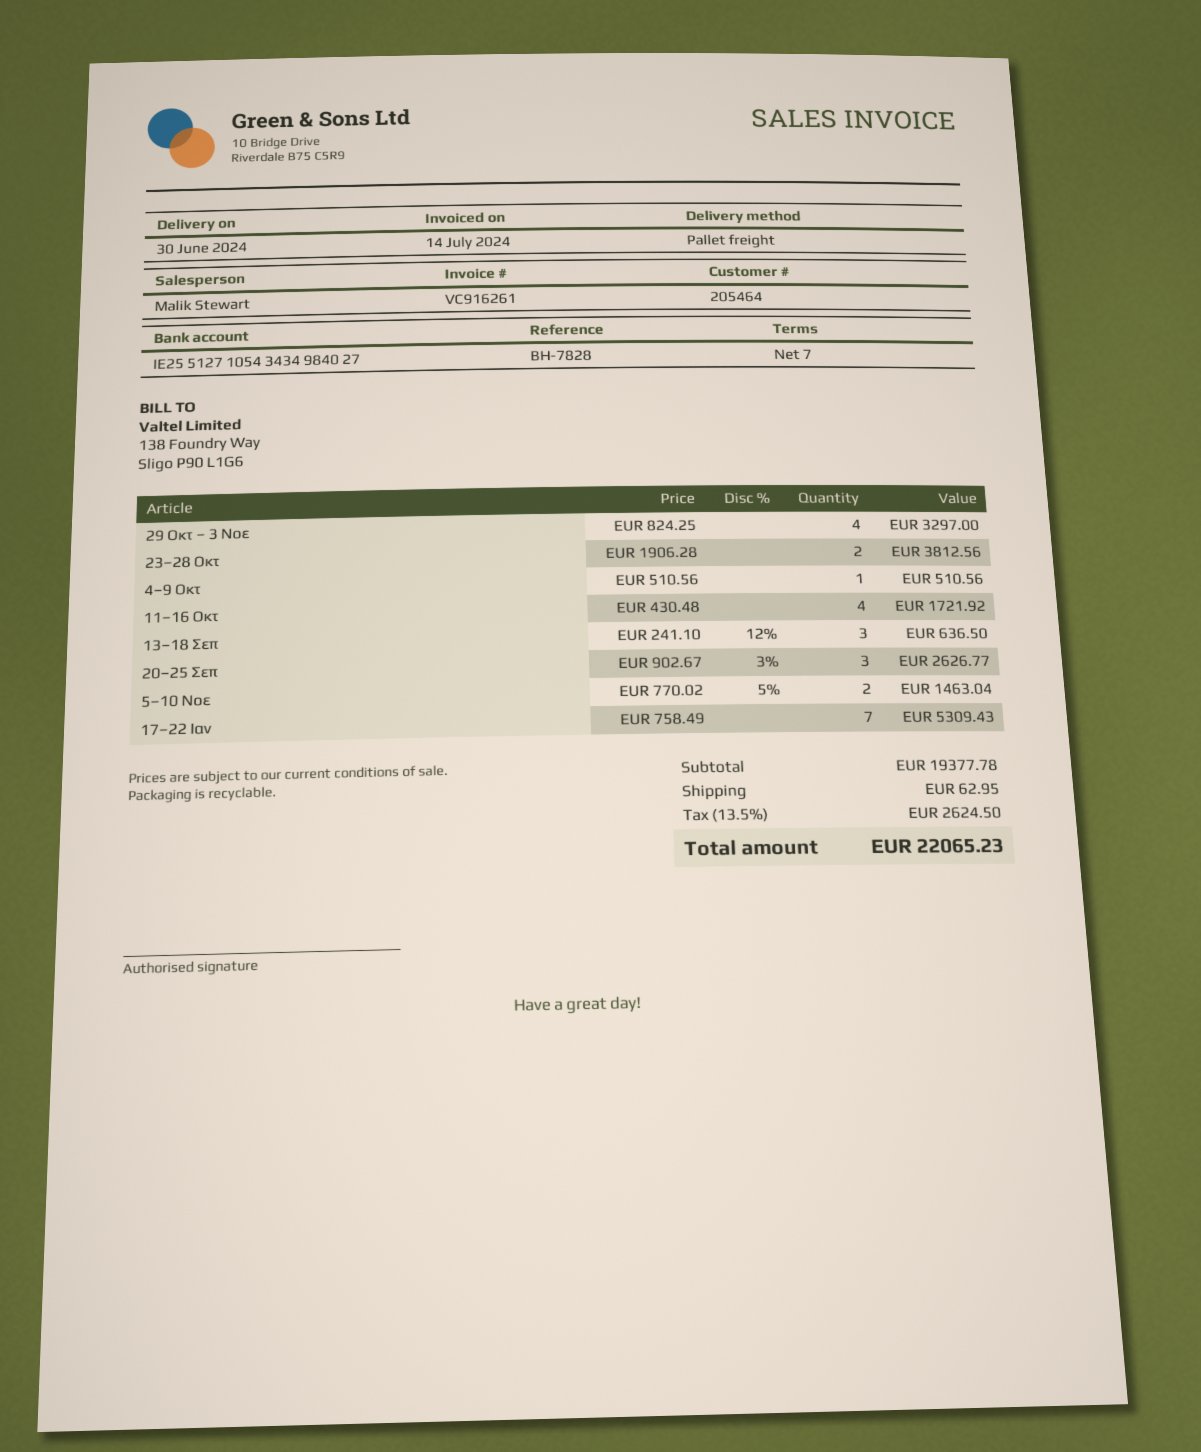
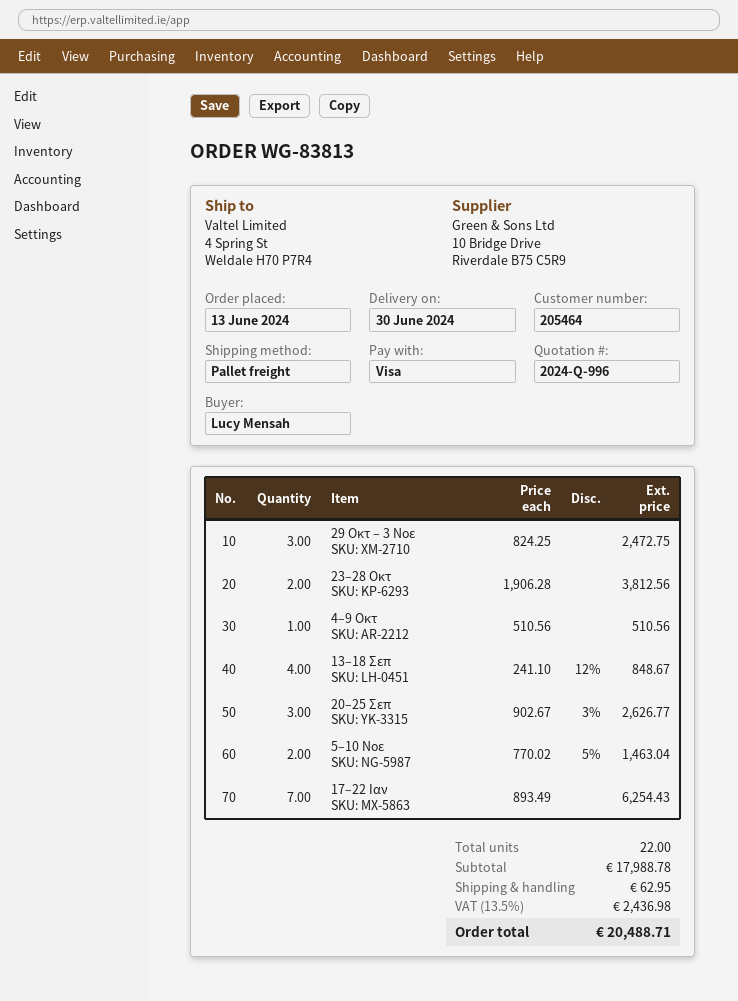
29 Οκτ – 3 Νοε: 4 x 824.25 = 3297.00 -> 3 x 824.25 = 2472.75
11–16 Οκτ: 4 x 430.48 = 1721.92 -> none
13–18 Σεπ: 3 x 241.10 - 12% = 636.50 -> 4 x 241.10 - 12% = 848.67
17–22 Ιαν: 7 x 758.49 = 5309.43 -> 7 x 893.49 = 6254.43
subtotal: 19377.78 -> 17988.78
tax: 13.5% = 2624.50 -> 13.5% = 2436.98
total: 22065.23 -> 20488.71

